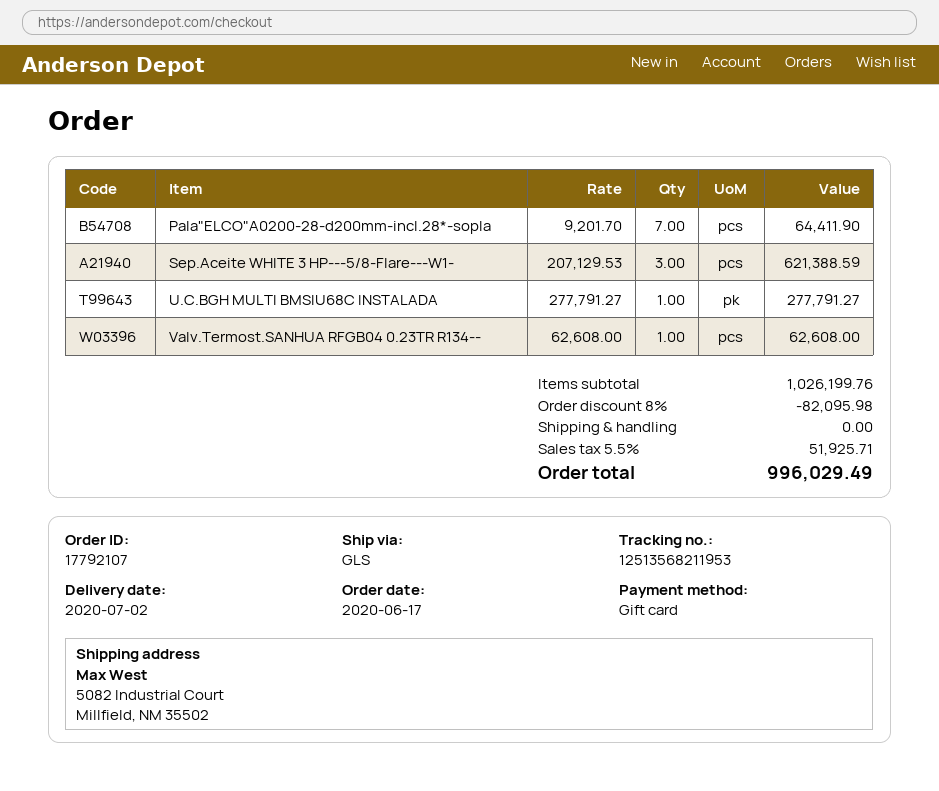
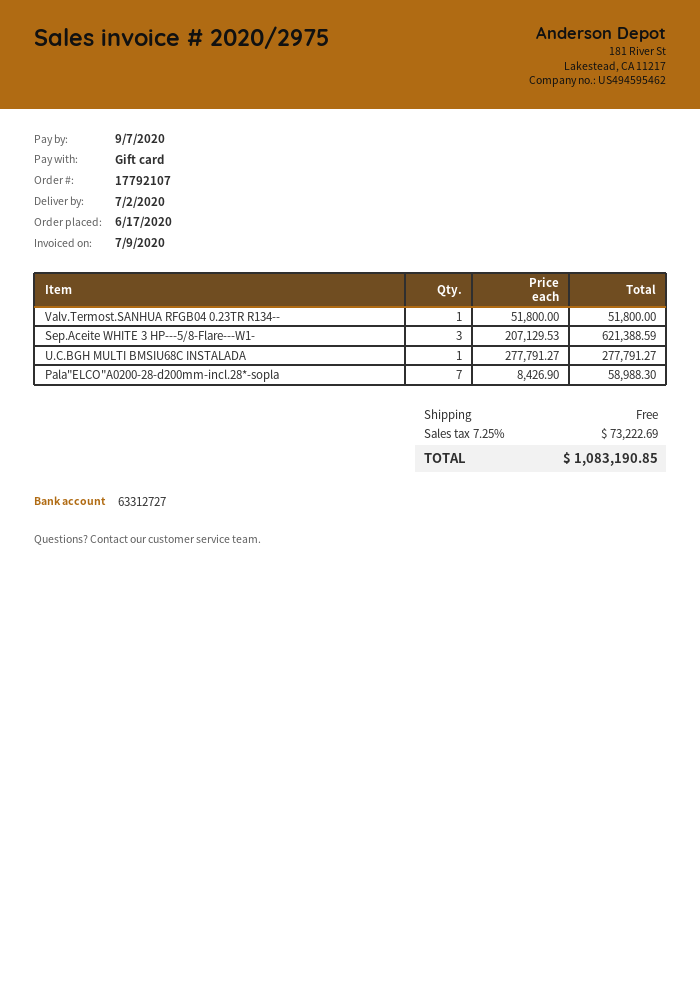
Pala"ELCO"A0200-28-d200mm-incl.28*-sopla: 7 x 9201.70 = 64411.90 -> 7 x 8426.90 = 58988.30
Valv.Termost.SANHUA RFGB04 0.23TR R134--: 1 x 62608.00 = 62608.00 -> 1 x 51800.00 = 51800.00
discount: 8% = 82095.98 -> none
tax: 5.5% = 51925.71 -> 7.25% = 73222.69
total: 996029.49 -> 1083190.85

